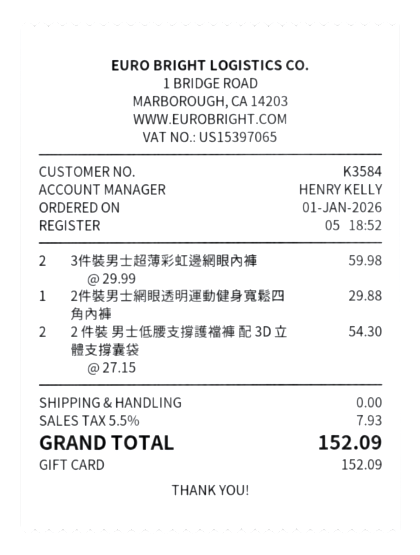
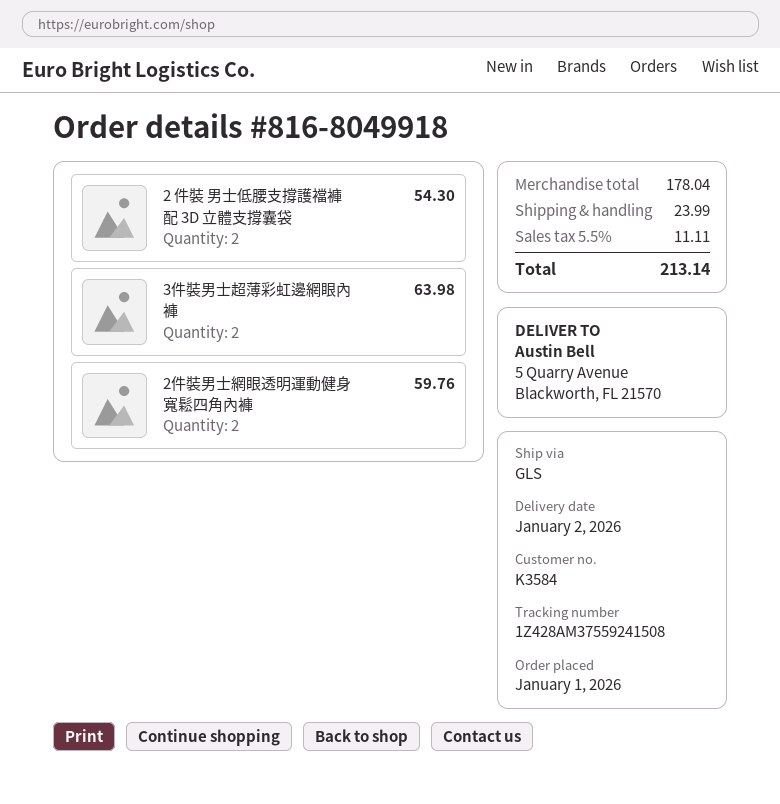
3件裝男士超薄彩虹邊網眼內褲: 2 for 59.98 -> 2 for 63.98
2件裝男士網眼透明運動健身寬鬆四角內褲: 1 for 29.88 -> 2 for 59.76
shipping: 0.00 -> 23.99
tax: 5.5% = 7.93 -> 5.5% = 11.11
total: 152.09 -> 213.14

